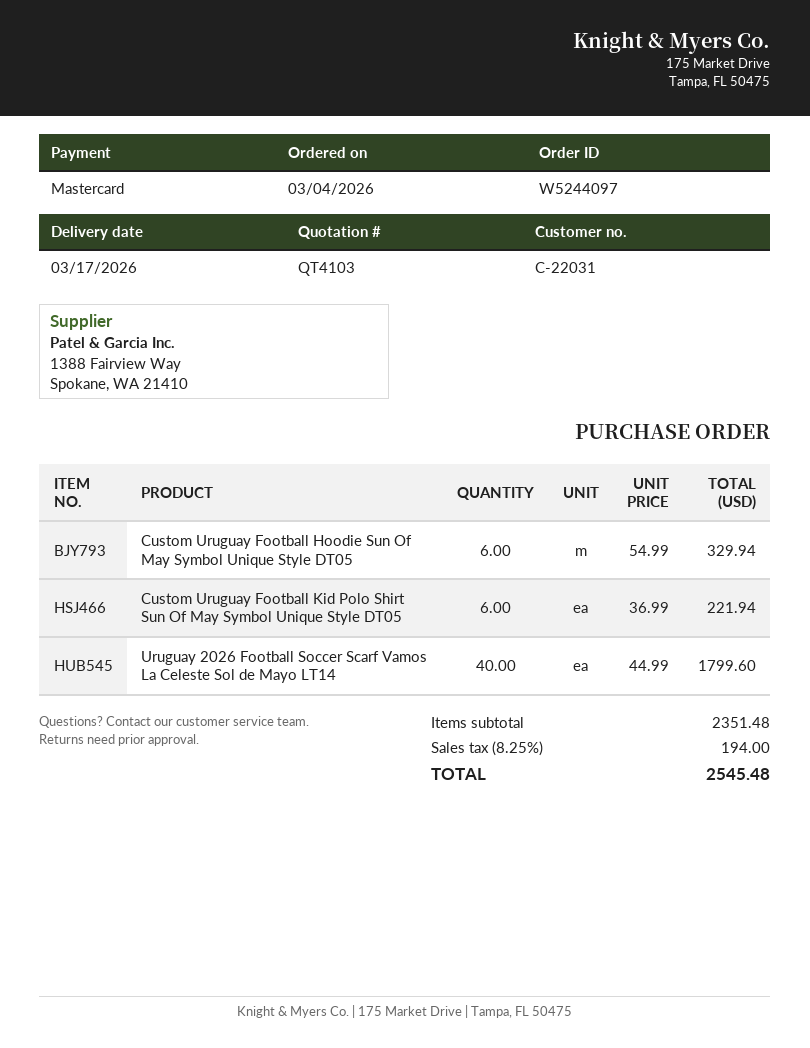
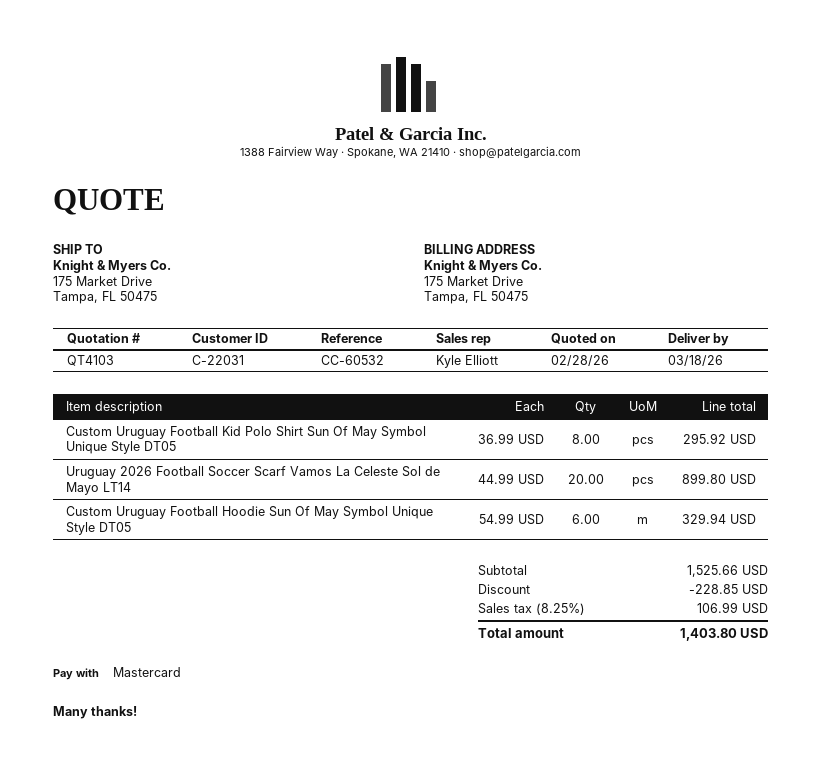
delivery date: 2026-03-17 -> 2026-03-18
Custom Uruguay Football Kid Polo Shirt Sun Of May Symbol Unique Style DT05: 6 x 36.99 = 221.94 -> 8 x 36.99 = 295.92
Uruguay 2026 Football Soccer Scarf Vamos La Celeste Sol de Mayo LT14: 40 x 44.99 = 1799.60 -> 20 x 44.99 = 899.80
subtotal: 2351.48 -> 1525.66
discount: none -> 228.85
tax: 8.25% = 194.00 -> 8.25% = 106.99
total: 2545.48 -> 1403.80

